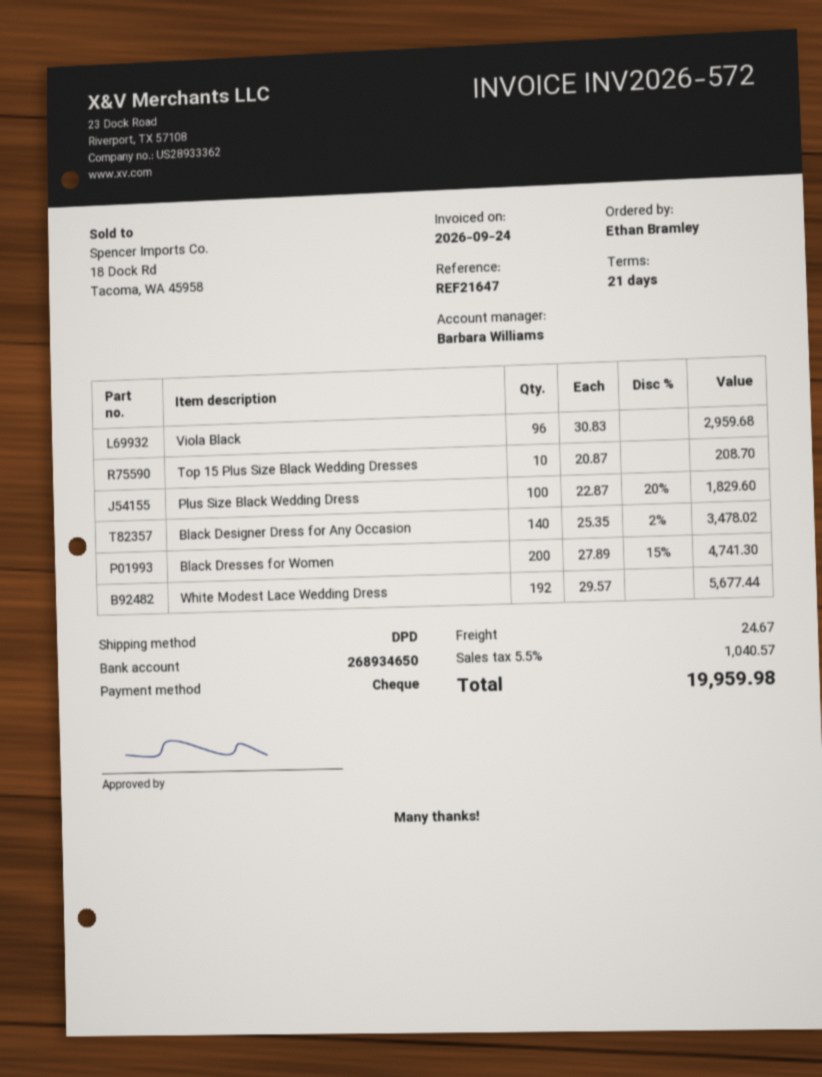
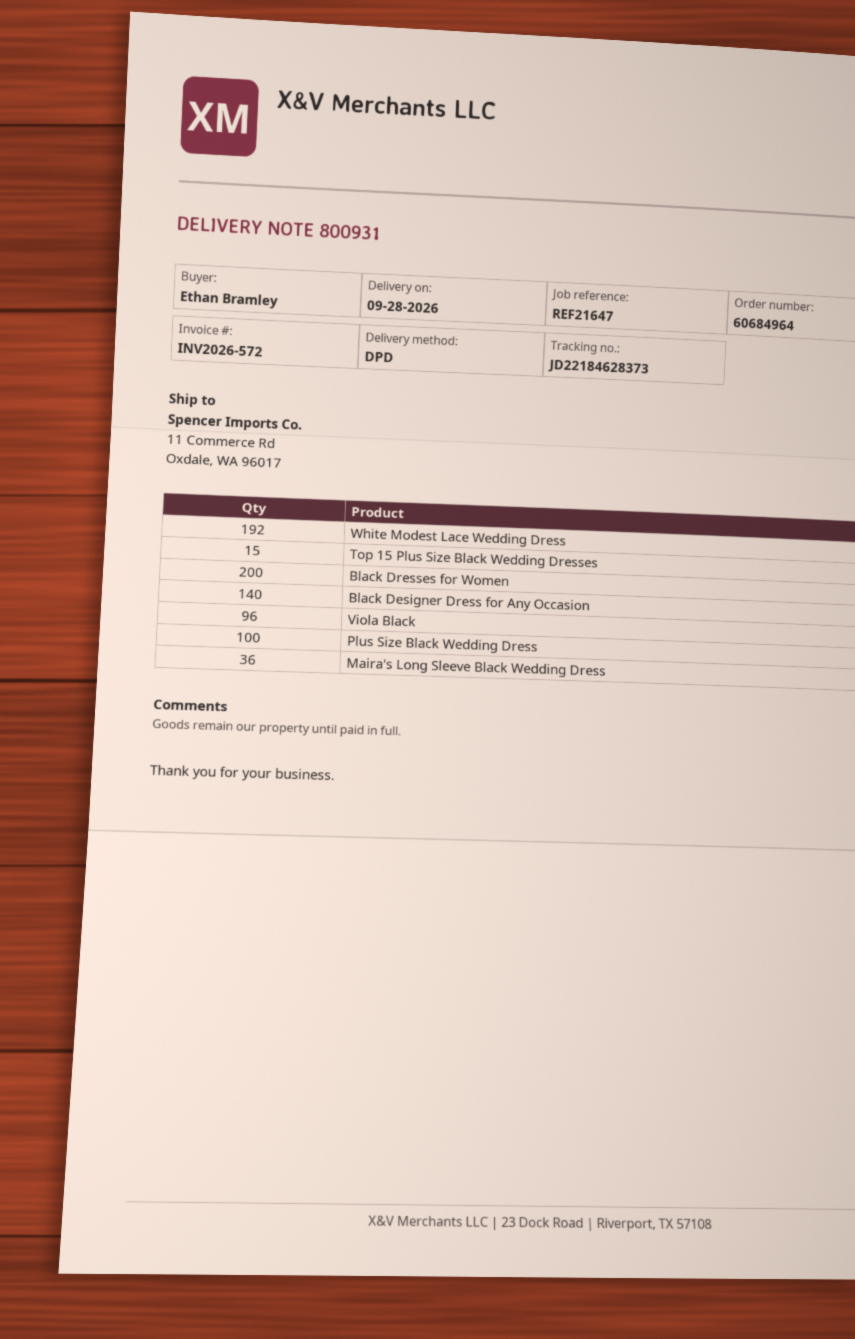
Top 15 Plus Size Black Wedding Dresses: 10 -> 15
Maira's Long Sleeve Black Wedding Dress: none -> 36

